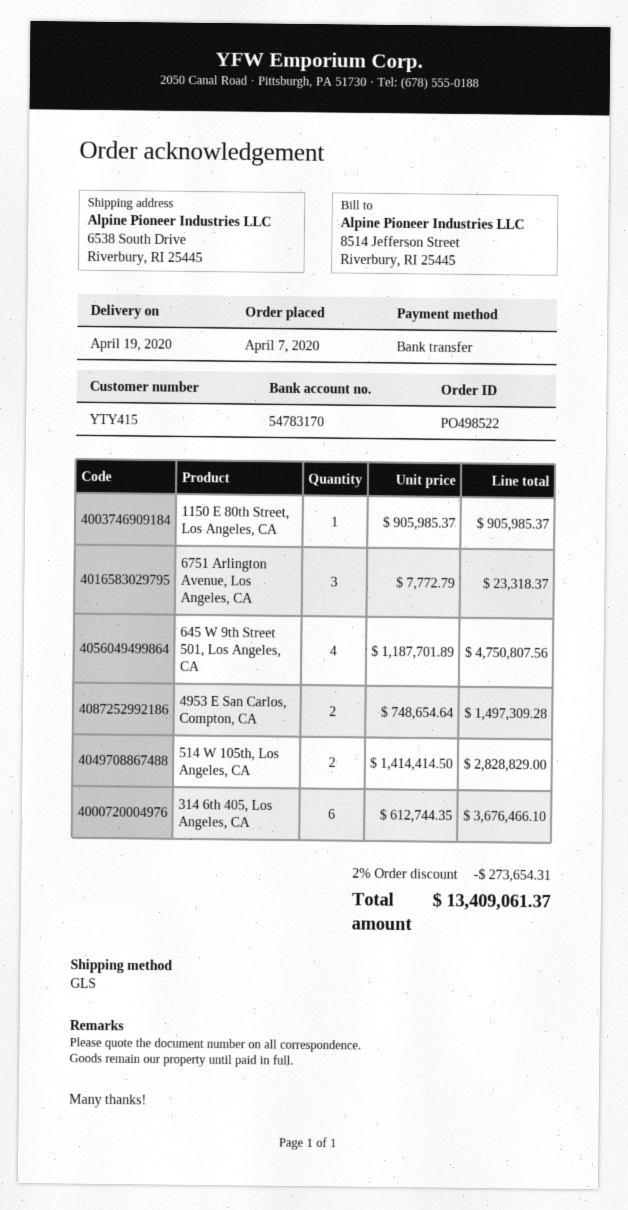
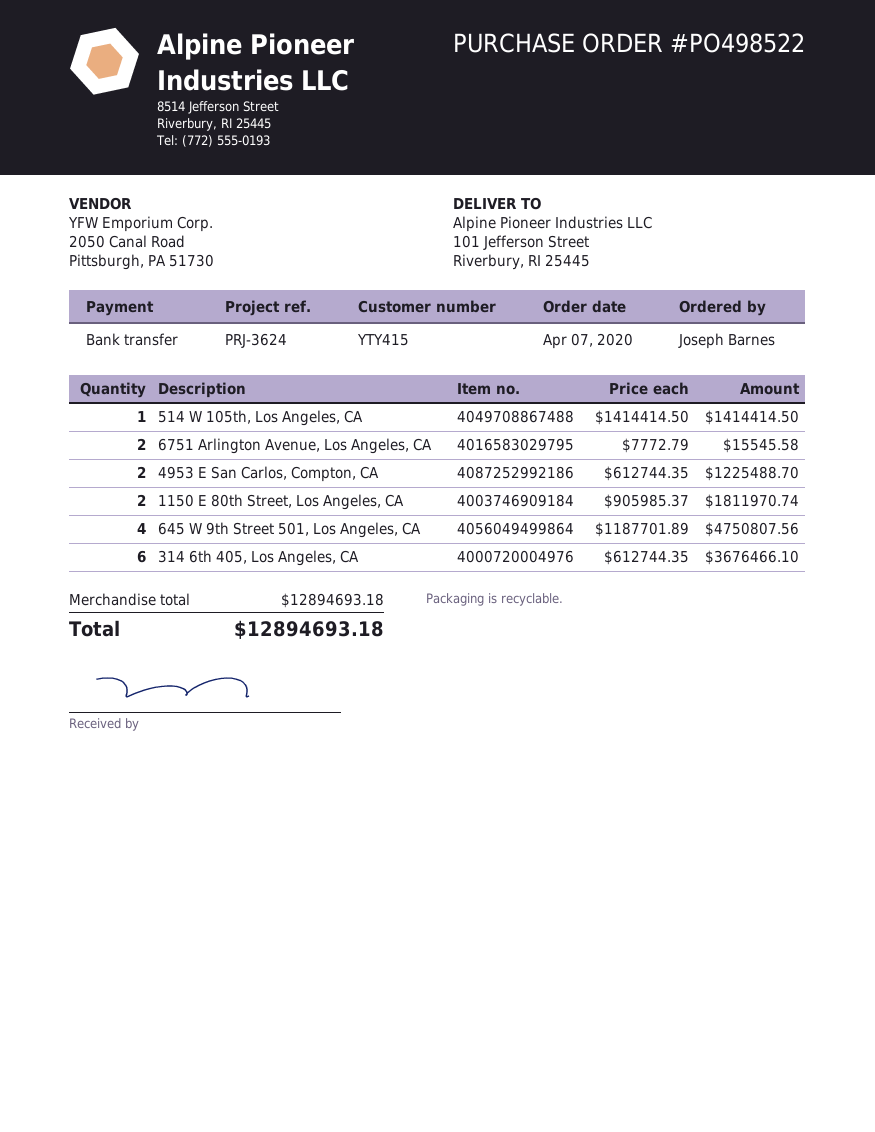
ship to: 6538 South Drive, Riverbury, RI 25445 -> 101 Jefferson Street, Riverbury, RI 25445
1150 E 80th Street, Los Angeles, CA: 1 x 905985.37 = 905985.37 -> 2 x 905985.37 = 1811970.74
6751 Arlington Avenue, Los Angeles, CA: 3 x 7772.79 = 23318.37 -> 2 x 7772.79 = 15545.58
4953 E San Carlos, Compton, CA: 2 x 748654.64 = 1497309.28 -> 2 x 612744.35 = 1225488.70
514 W 105th, Los Angeles, CA: 2 x 1414414.50 = 2828829.00 -> 1 x 1414414.50 = 1414414.50
discount: 2% = 273654.31 -> none
total: 13409061.37 -> 12894693.18

